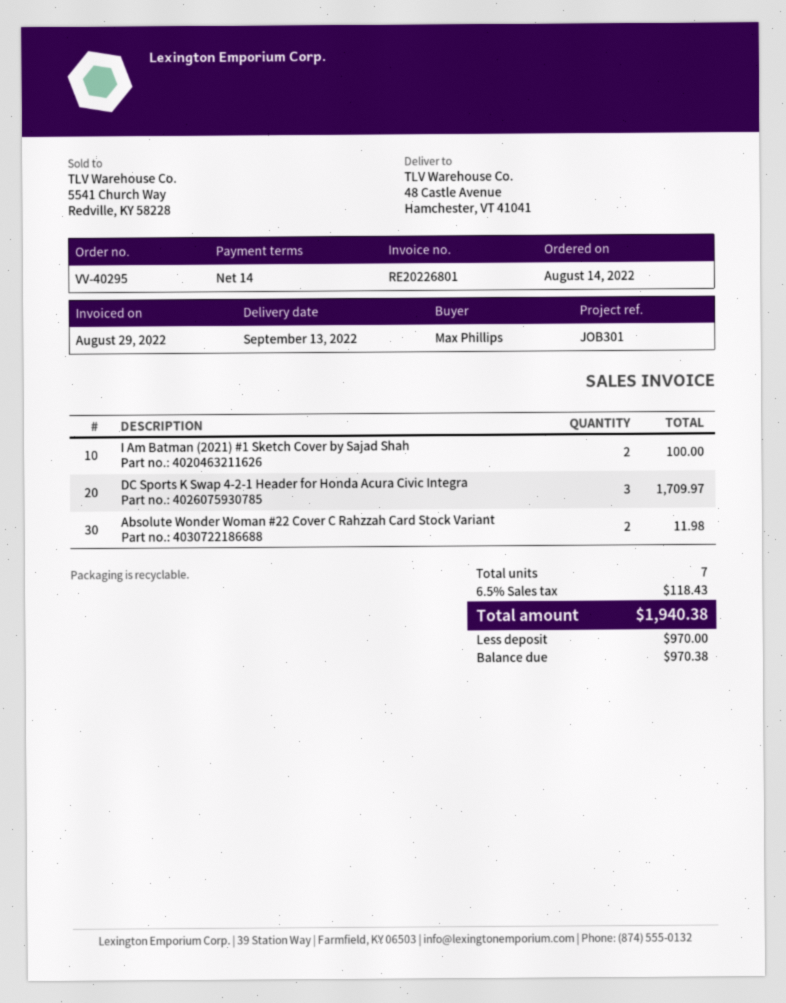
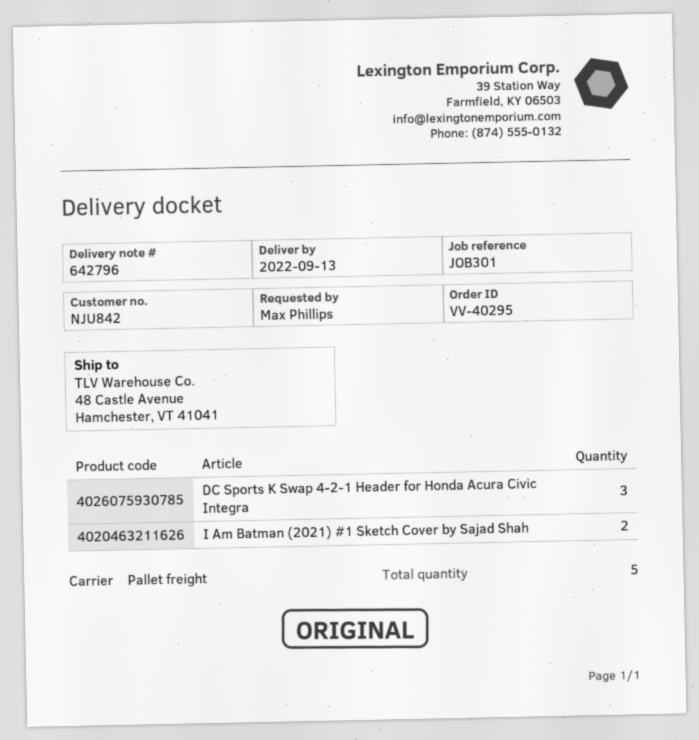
Absolute Wonder Woman #22 Cover C Rahzzah Card Stock Variant: 2 -> none
total quantity: 7 -> 5

